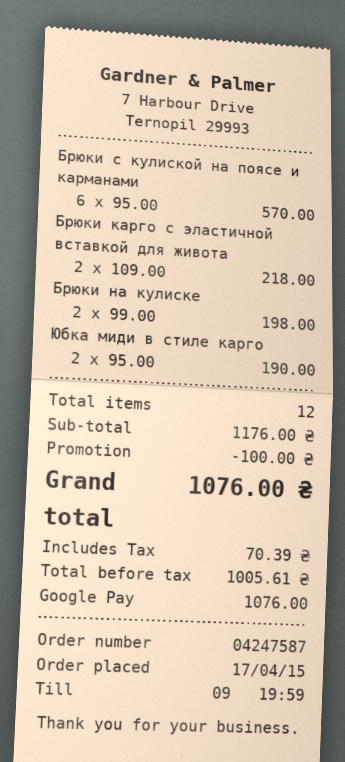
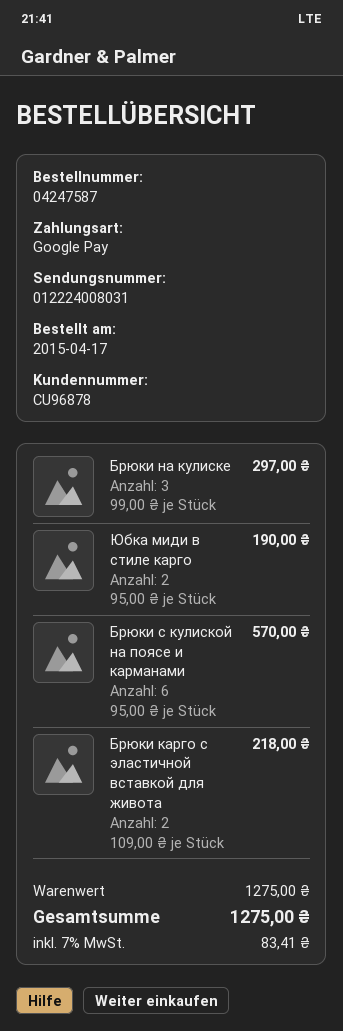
Брюки на кулиске: 2 x 99.00 = 198.00 -> 3 x 99.00 = 297.00
subtotal: 1176.00 -> 1275.00
discount: 100.00 -> none
tax: 70.39 -> 83.41
total: 1076.00 -> 1275.00

